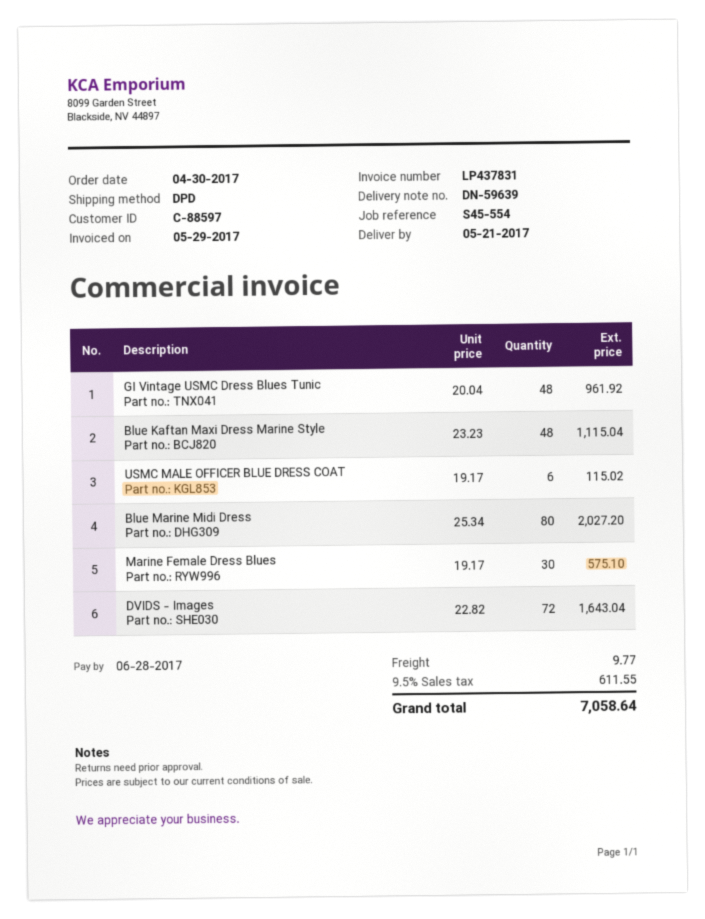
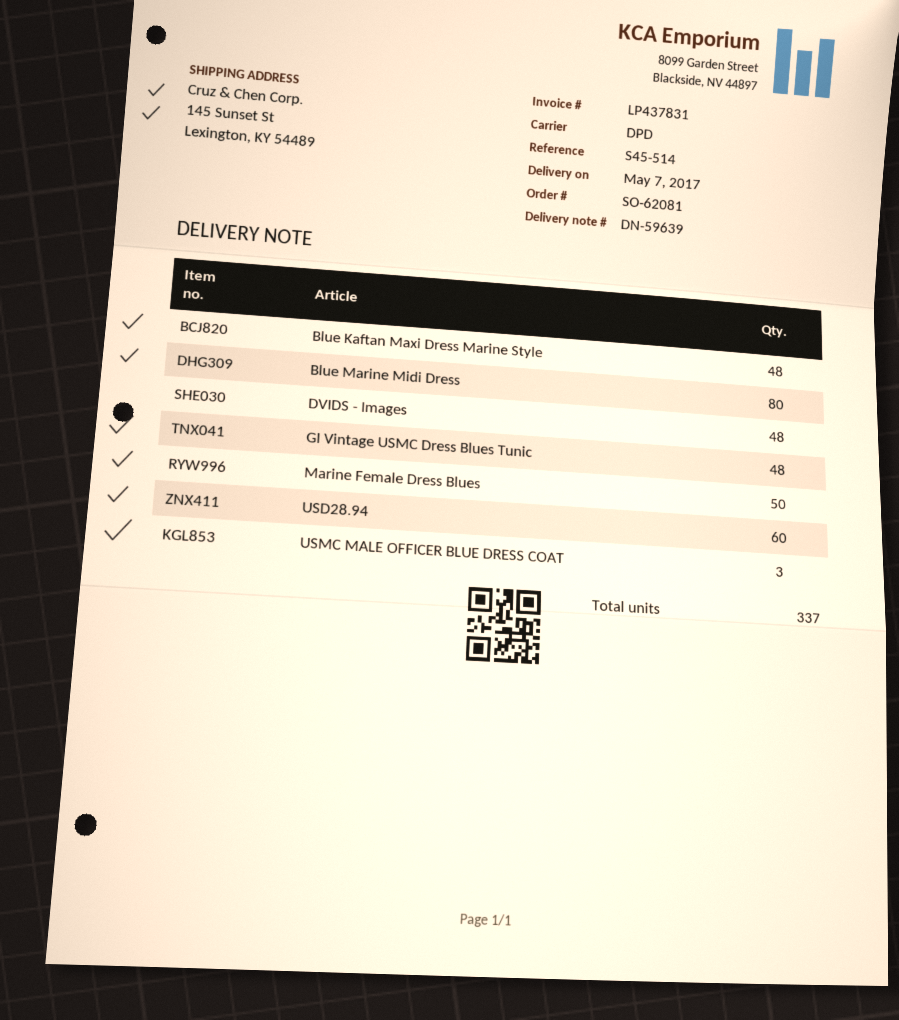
delivery date: 2017-05-21 -> 2017-05-07
reference: S45-554 -> S45-514
USMC MALE OFFICER BLUE DRESS COAT: 6 -> 3
Marine Female Dress Blues: 30 -> 50
DVIDS - Images: 72 -> 48
USD28.94: none -> 60

